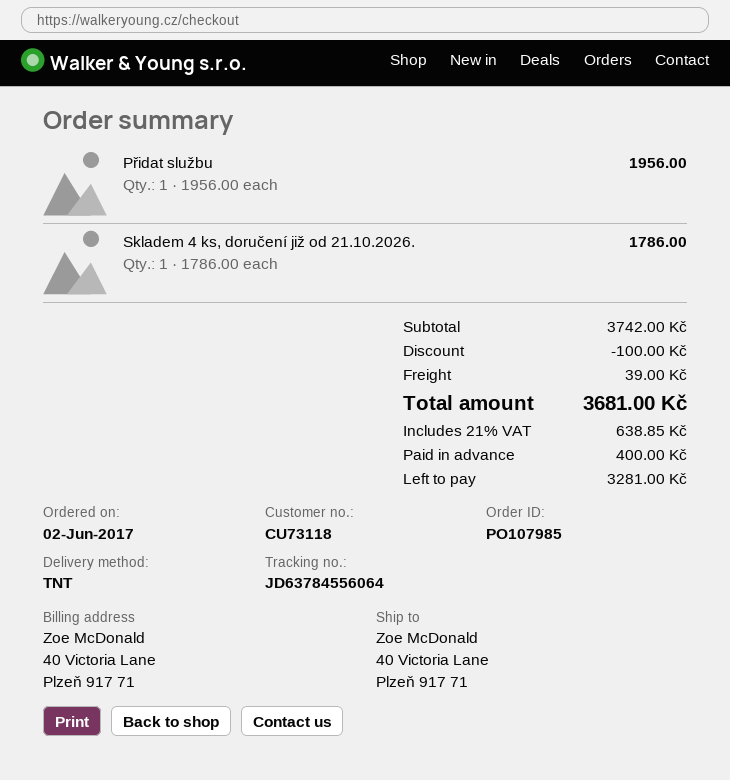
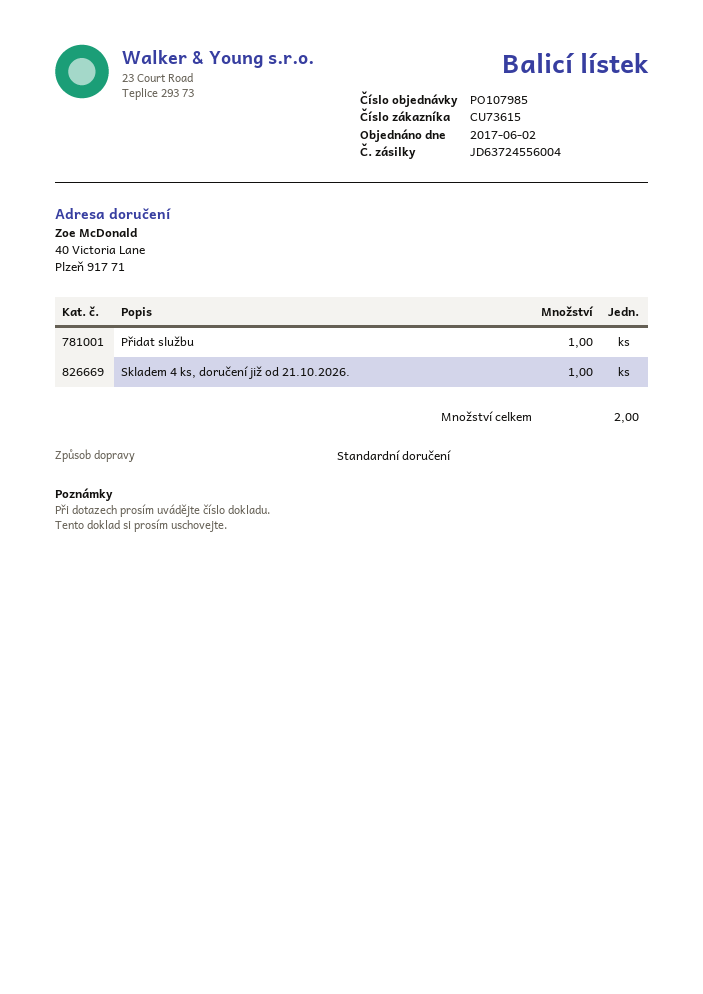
customer number: CU73118 -> CU73615
shipping method: TNT -> standard
tracking number: JD63784556064 -> JD63724556004

